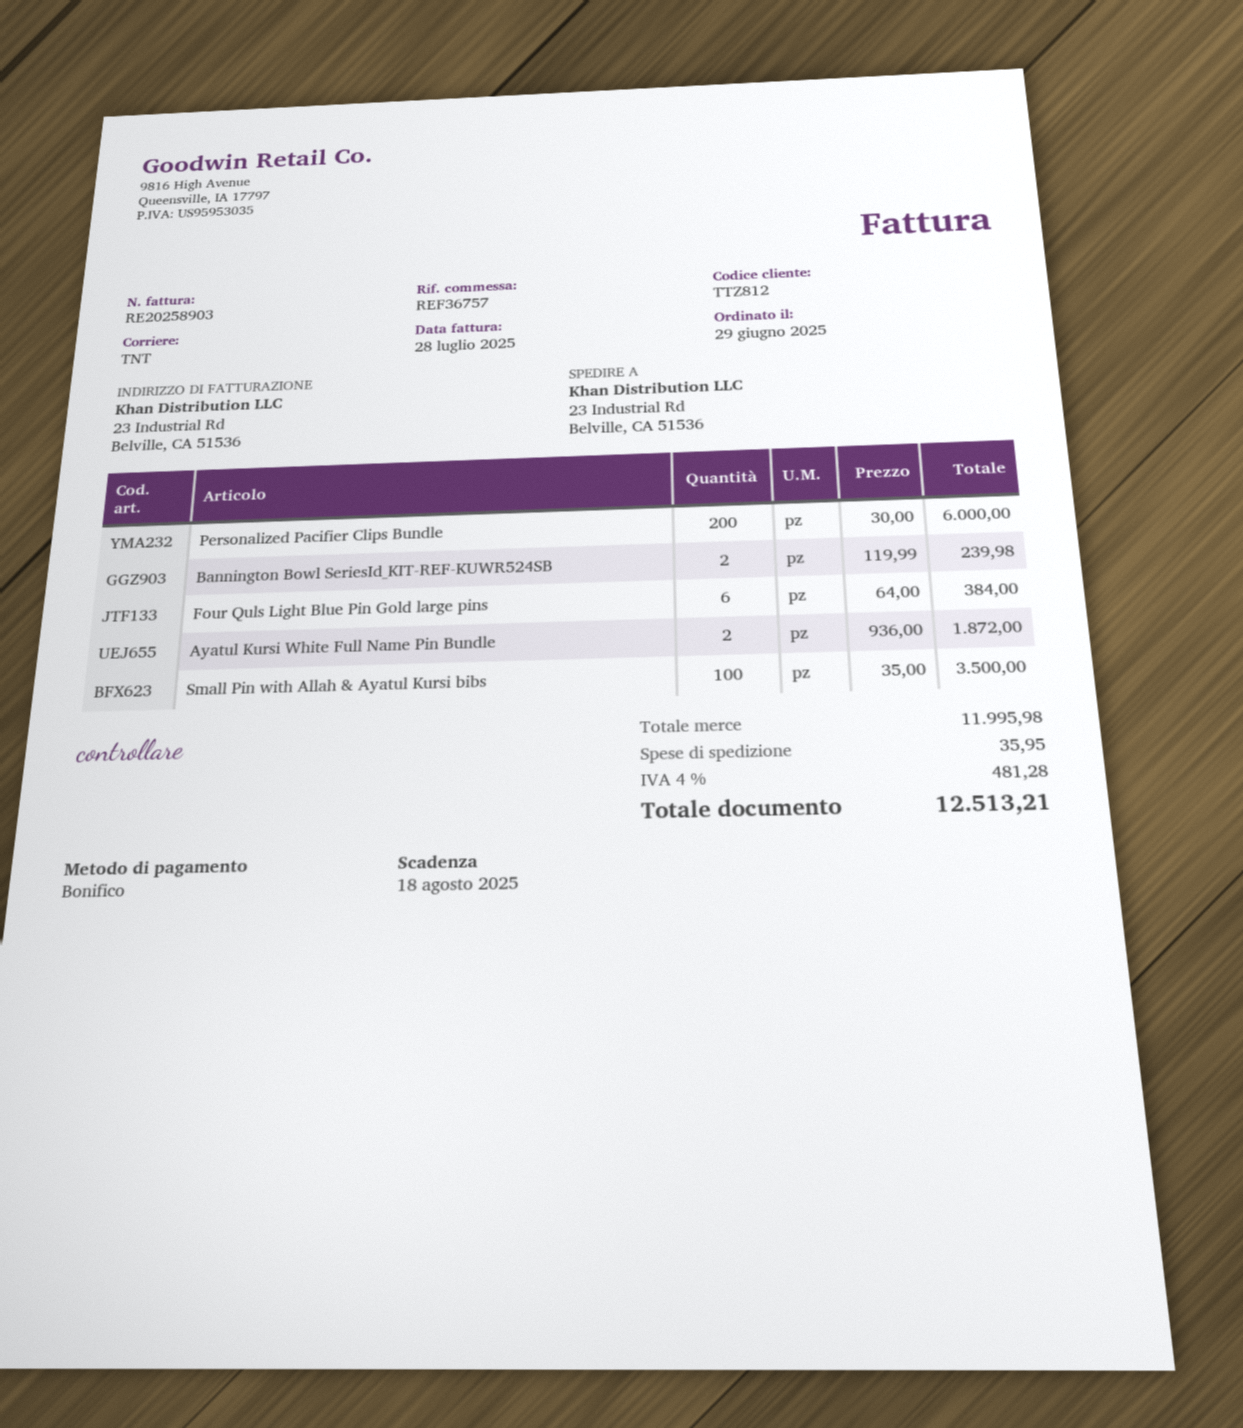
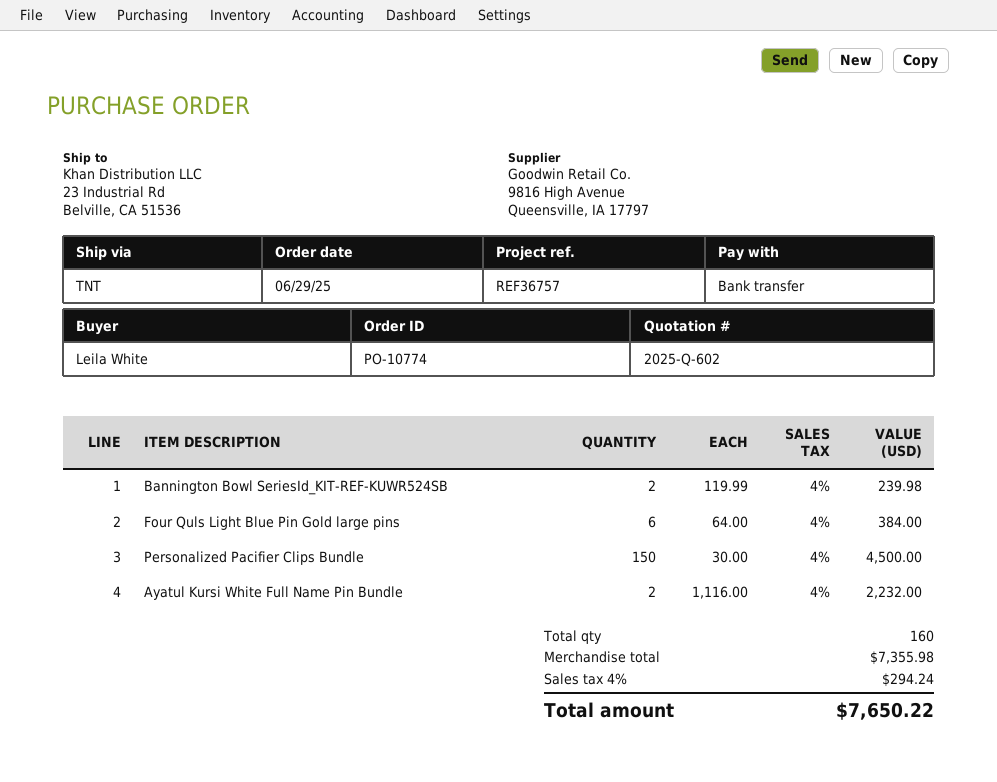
Personalized Pacifier Clips Bundle: 200 x 30.00 = 6000.00 -> 150 x 30.00 = 4500.00
Ayatul Kursi White Full Name Pin Bundle: 2 x 936.00 = 1872.00 -> 2 x 1116.00 = 2232.00
Small Pin with Allah & Ayatul Kursi bibs: 100 x 35.00 = 3500.00 -> none
subtotal: 11995.98 -> 7355.98
shipping: 35.95 -> none
tax: 4% = 481.28 -> 4% = 294.24
total: 12513.21 -> 7650.22

